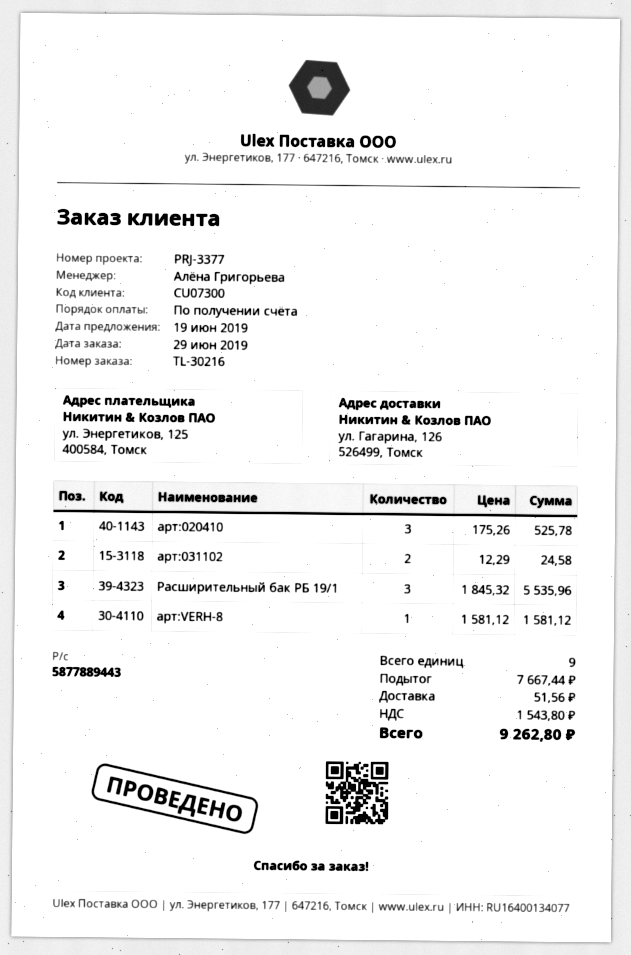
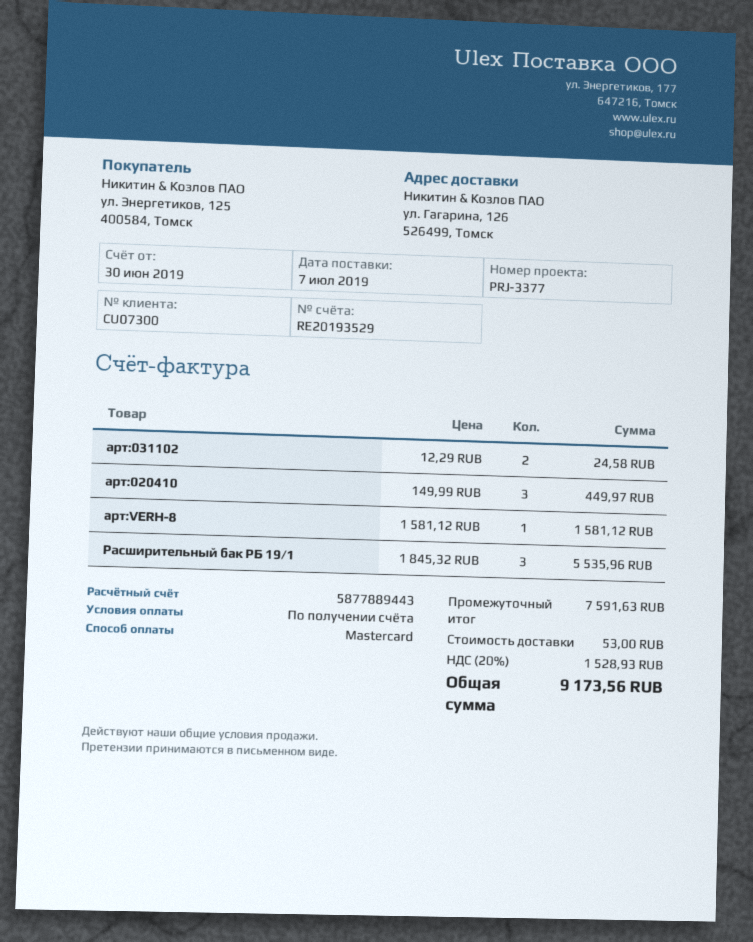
арт:020410: 3 x 175.26 = 525.78 -> 3 x 149.99 = 449.97
subtotal: 7667.44 -> 7591.63
shipping: 51.56 -> 53.00
tax: 1543.80 -> 1528.93
total: 9262.80 -> 9173.56

